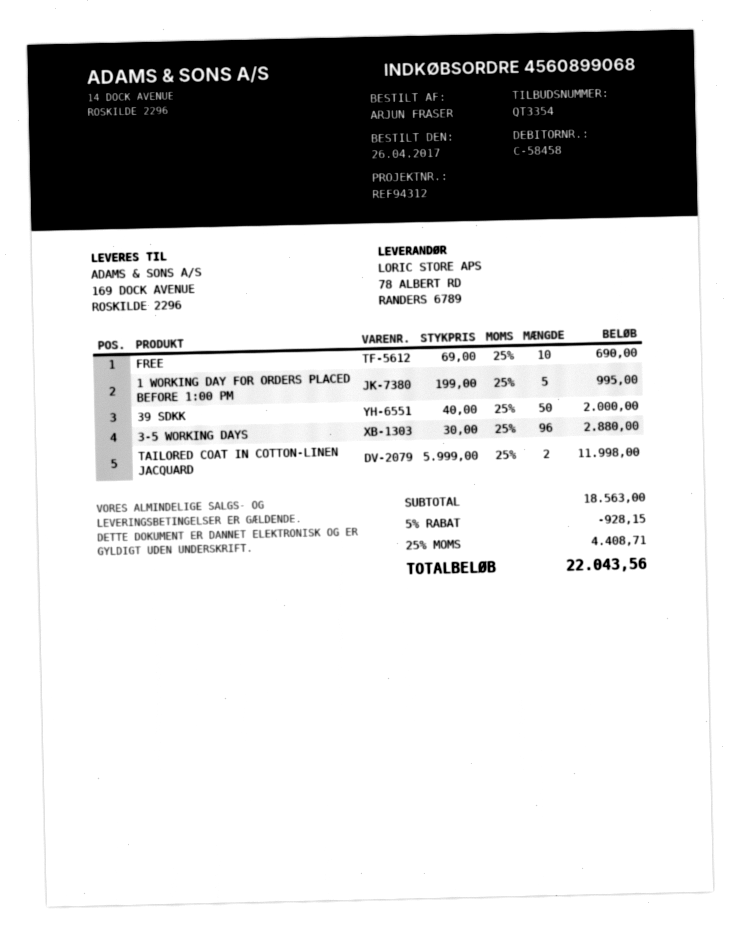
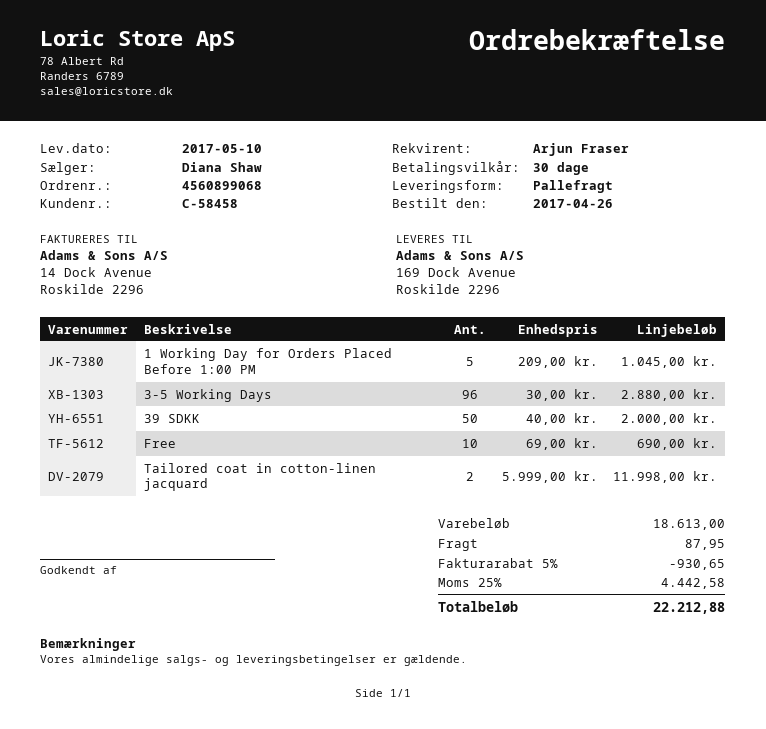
1 WORKING DAY FOR ORDERS PLACED BEFORE 1:00 PM: 5 x 199.00 = 995.00 -> 5 x 209.00 = 1045.00
subtotal: 18563.00 -> 18613.00
discount: 5% = 928.15 -> 5% = 930.65
shipping: none -> 87.95
tax: 25% = 4408.71 -> 25% = 4442.58
total: 22043.56 -> 22212.88

